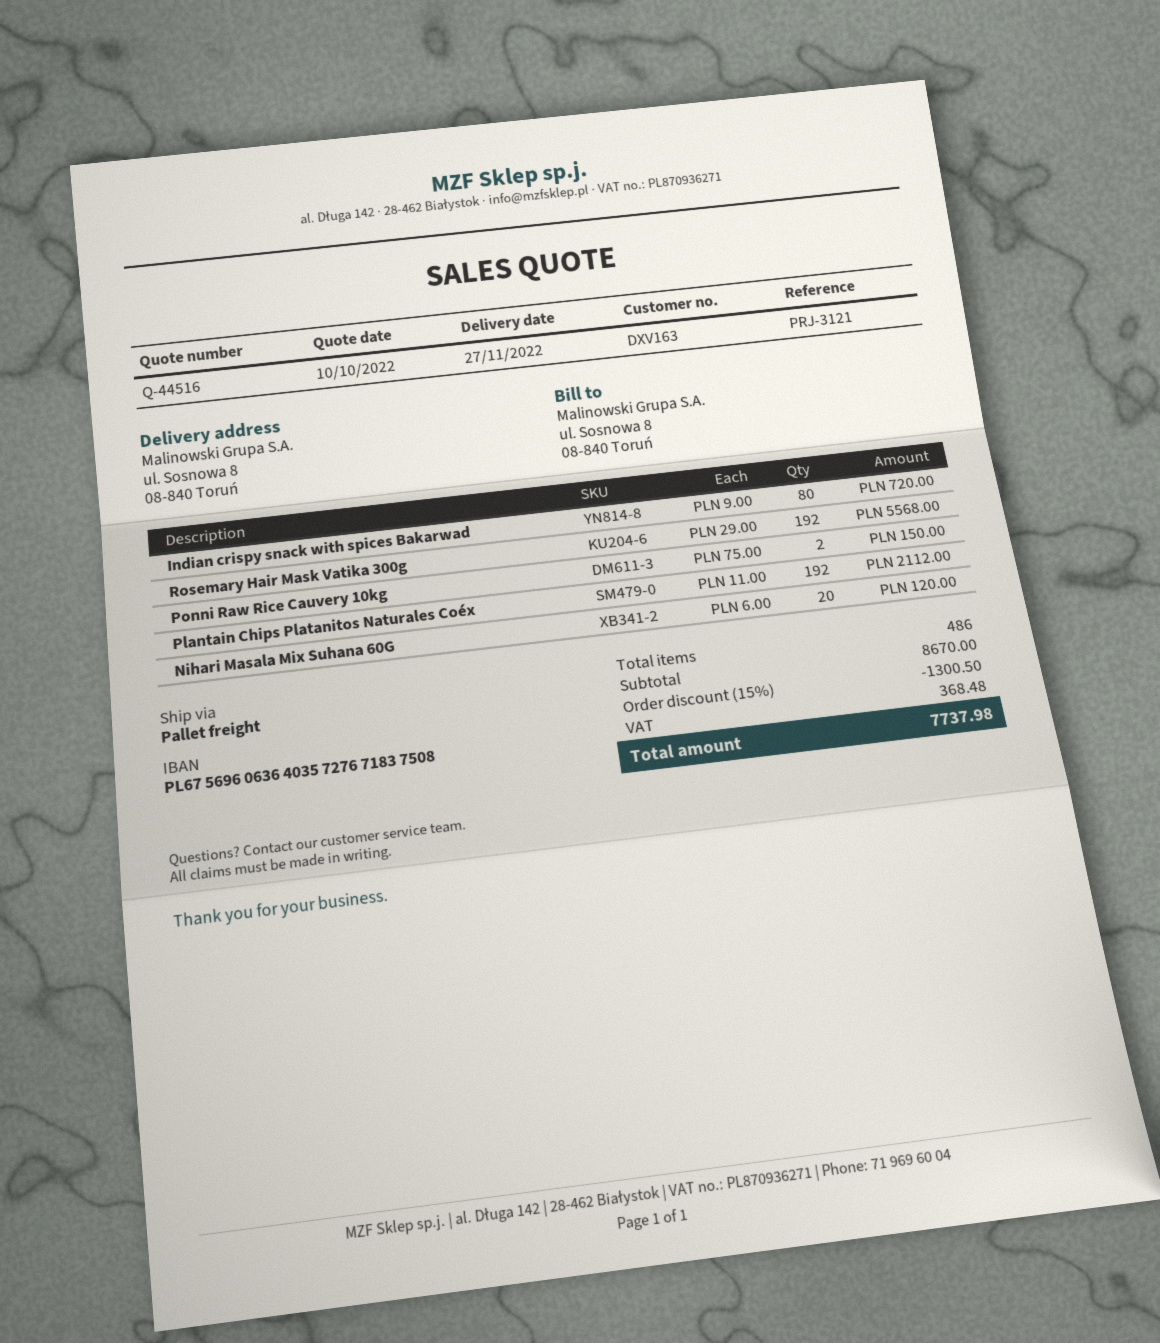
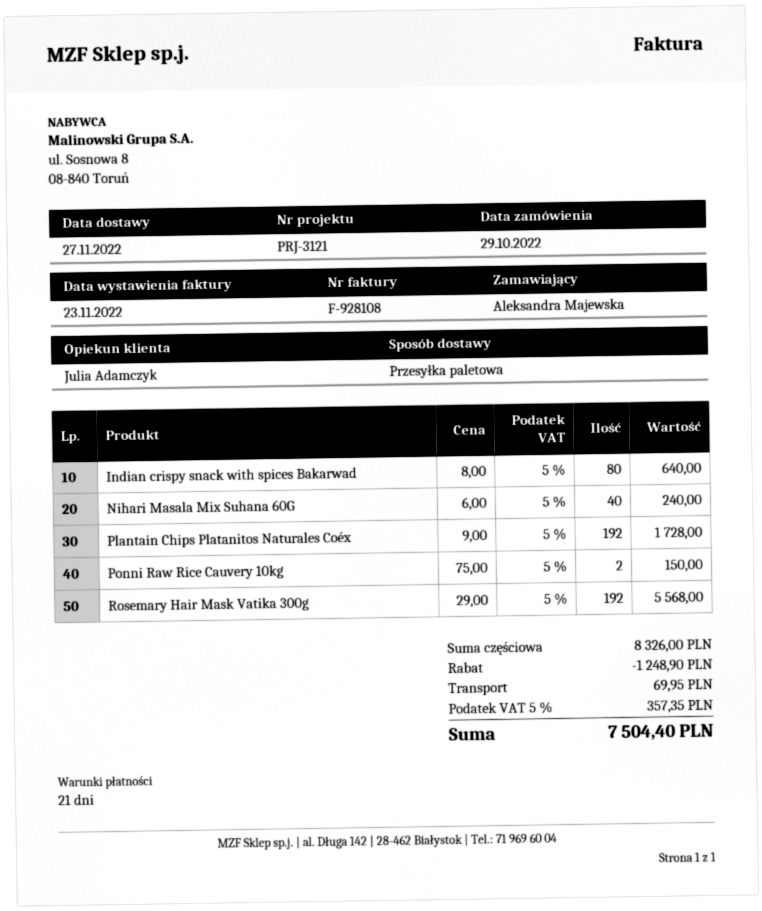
Indian crispy snack with spices Bakarwad: 80 x 9.00 = 720.00 -> 80 x 8.00 = 640.00
Plantain Chips Platanitos Naturales Coéx: 192 x 11.00 = 2112.00 -> 192 x 9.00 = 1728.00
Nihari Masala Mix Suhana 60G: 20 x 6.00 = 120.00 -> 40 x 6.00 = 240.00
subtotal: 8670.00 -> 8326.00
discount: 1300.50 -> 1248.90
shipping: none -> 69.95
tax: 368.48 -> 357.35
total: 7737.98 -> 7504.40

